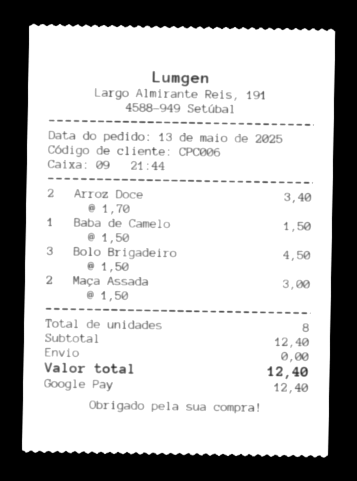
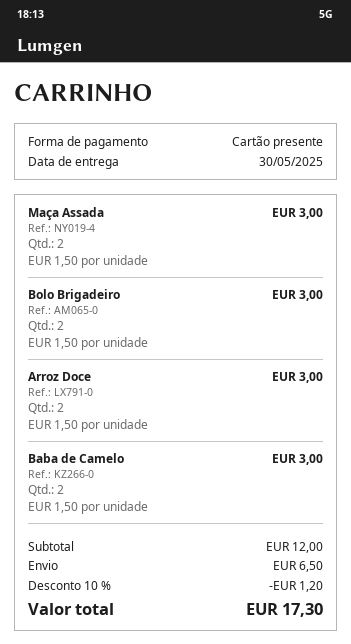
payment method: Google Pay -> gift card
Arroz Doce: 2 x 1.70 = 3.40 -> 2 x 1.50 = 3.00
Baba de Camelo: 1 x 1.50 = 1.50 -> 2 x 1.50 = 3.00
Bolo Brigadeiro: 3 x 1.50 = 4.50 -> 2 x 1.50 = 3.00
subtotal: 12.40 -> 12.00
discount: none -> 10% = 1.20
shipping: 0.00 -> 6.50
total: 12.40 -> 17.30

